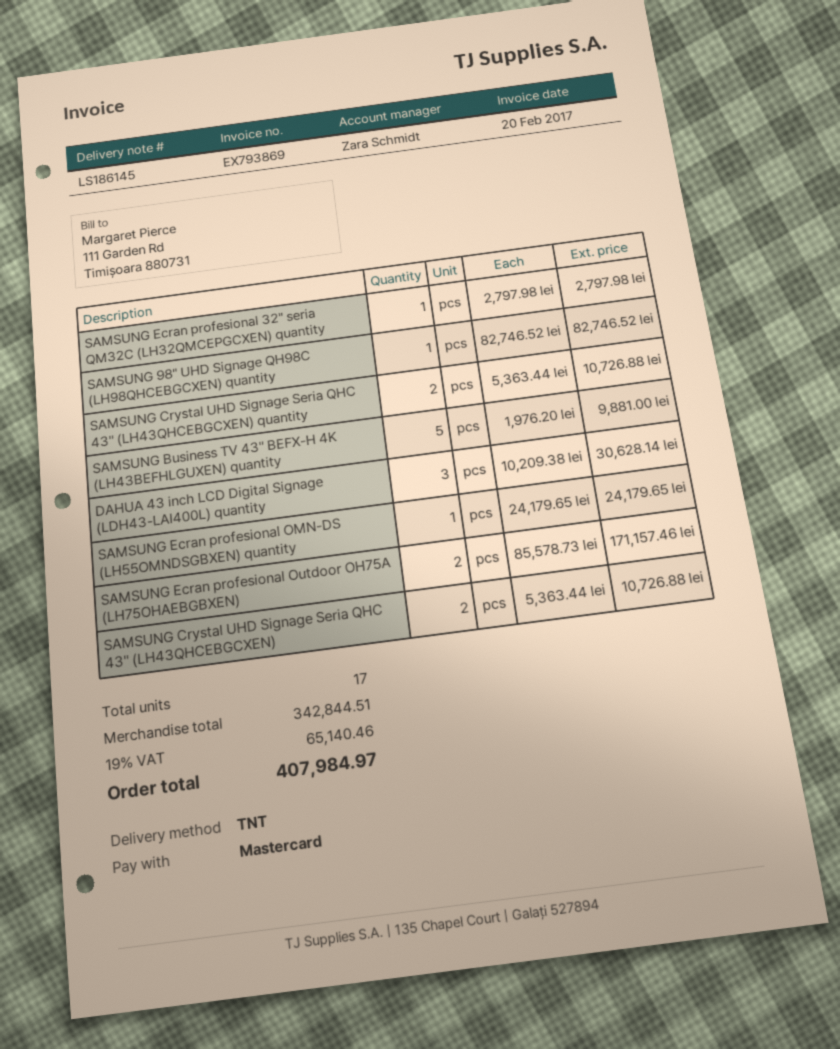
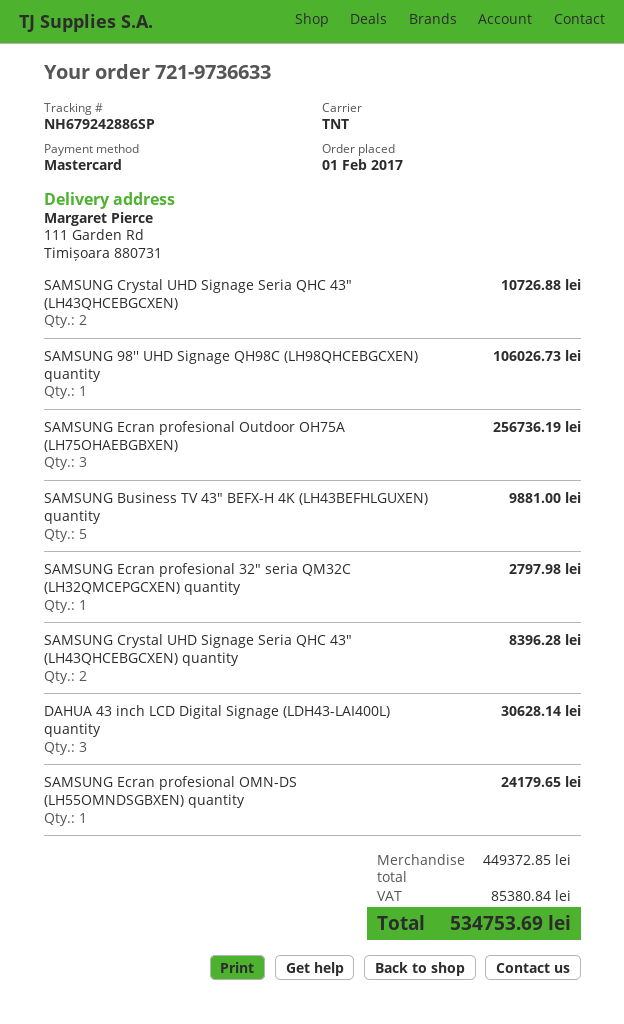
SAMSUNG 98'' UHD Signage QH98C (LH98QHCEBGCXEN) quantity: 1 for 82746.52 -> 1 for 106026.73
SAMSUNG Crystal UHD Signage Seria QHC 43" (LH43QHCEBGCXEN) quantity: 2 for 10726.88 -> 2 for 8396.28
SAMSUNG Ecran profesional Outdoor OH75A (LH75OHAEBGBXEN): 2 for 171157.46 -> 3 for 256736.19
subtotal: 342844.51 -> 449372.85
tax: 65140.46 -> 85380.84
total: 407984.97 -> 534753.69

